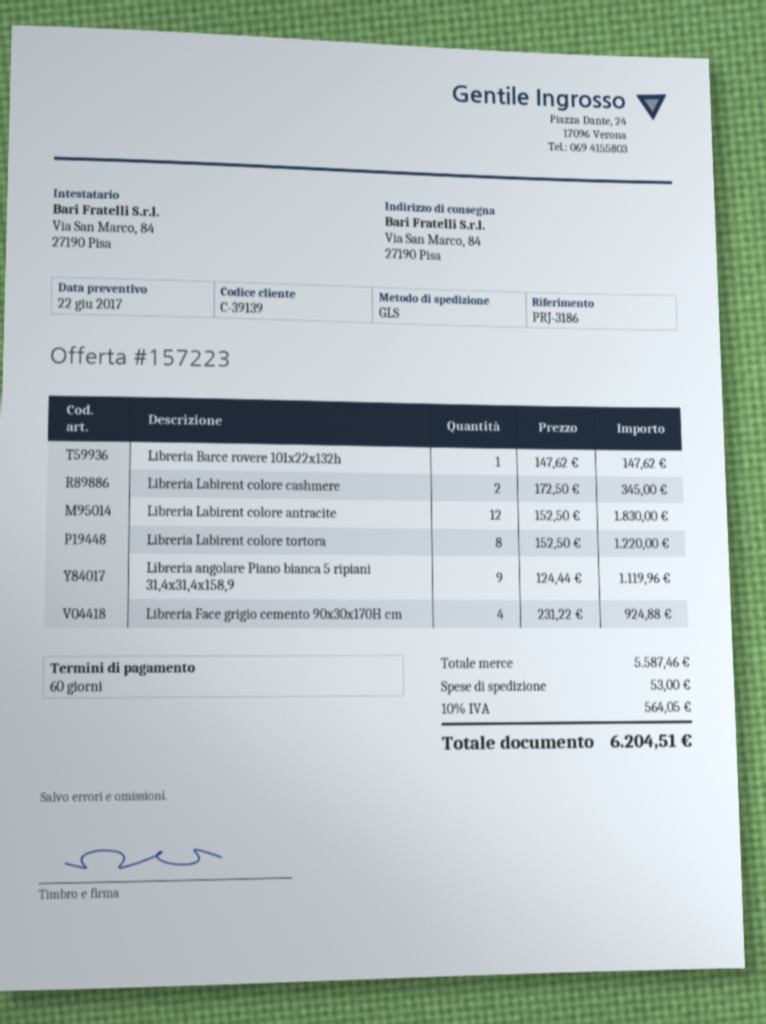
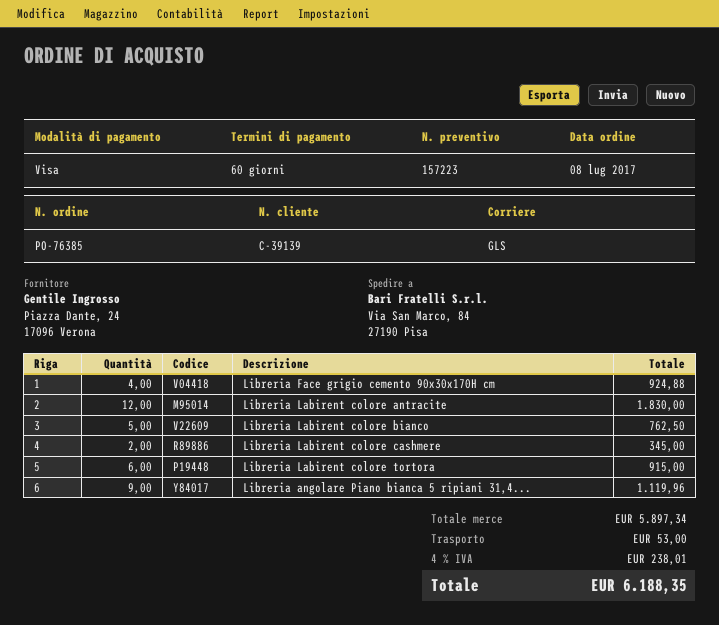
Libreria Barce rovere 101x22x132h: 1 for 147.62 -> none
Libreria Labirent colore tortora: 8 for 1220.00 -> 6 for 915.00
Libreria Labirent colore bianco: none -> 5 for 762.50
subtotal: 5587.46 -> 5897.34
tax: 10% = 564.05 -> 4% = 238.01
total: 6204.51 -> 6188.35

